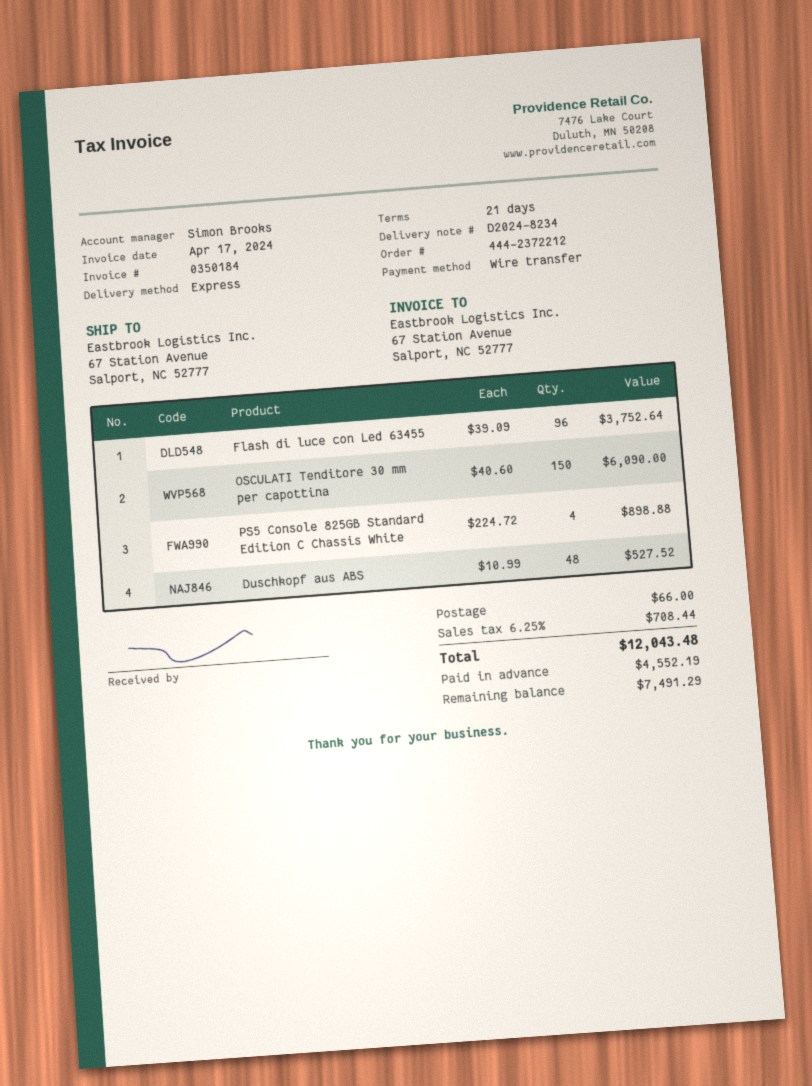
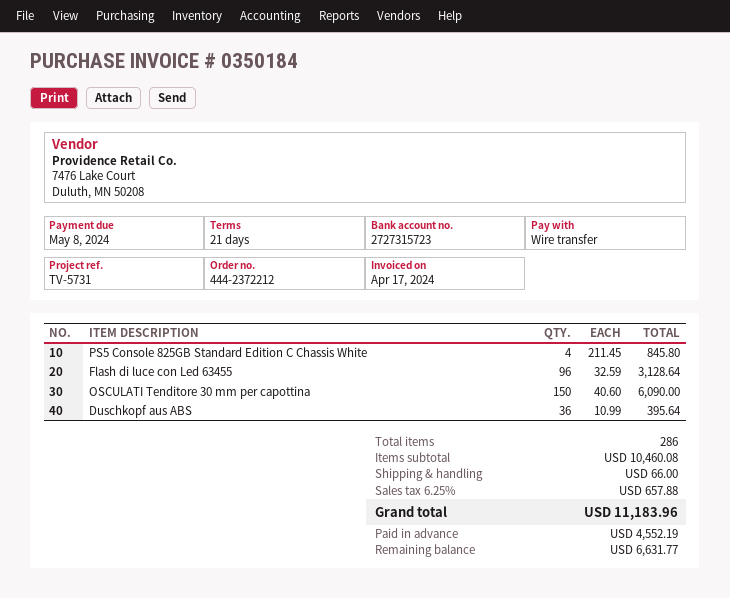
Flash di luce con Led 63455: 96 x 39.09 = 3752.64 -> 96 x 32.59 = 3128.64
PS5 Console 825GB Standard Edition C Chassis White: 4 x 224.72 = 898.88 -> 4 x 211.45 = 845.80
Duschkopf aus ABS: 48 x 10.99 = 527.52 -> 36 x 10.99 = 395.64
tax: 6.25% = 708.44 -> 6.25% = 657.88
total: 12043.48 -> 11183.96
balance: 7491.29 -> 6631.77

